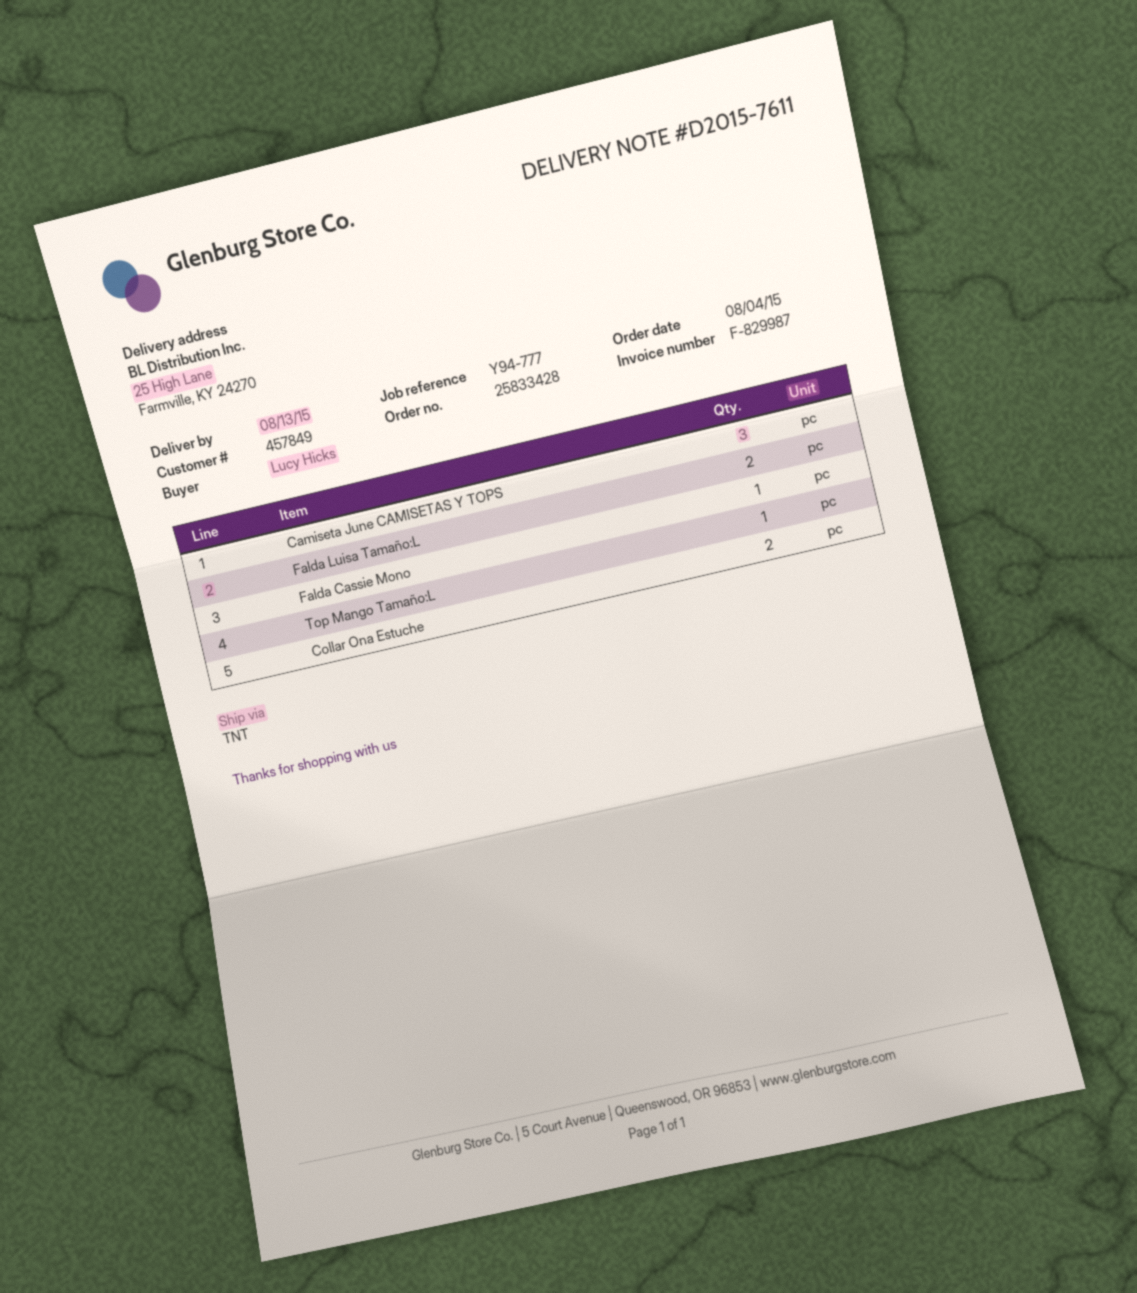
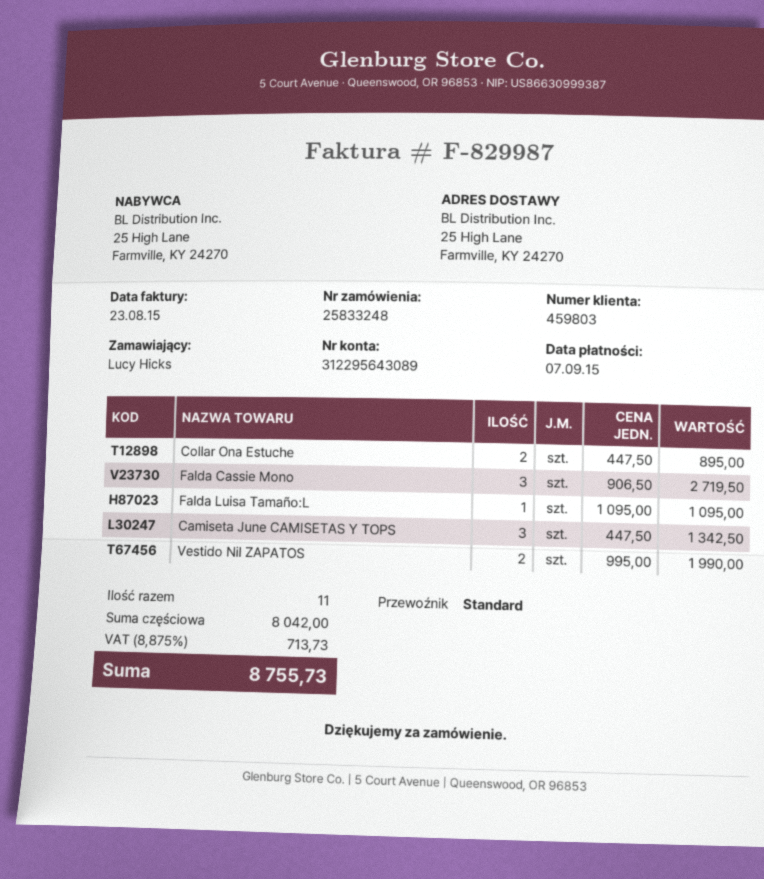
order number: 25833428 -> 25833248
customer number: 457849 -> 459803
shipping method: TNT -> standard
Falda Luisa Tamaño:L: 2 -> 1
Falda Cassie Mono: 1 -> 3
Top Mango Tamaño:L: 1 -> none
Vestido Nil ZAPATOS: none -> 2

